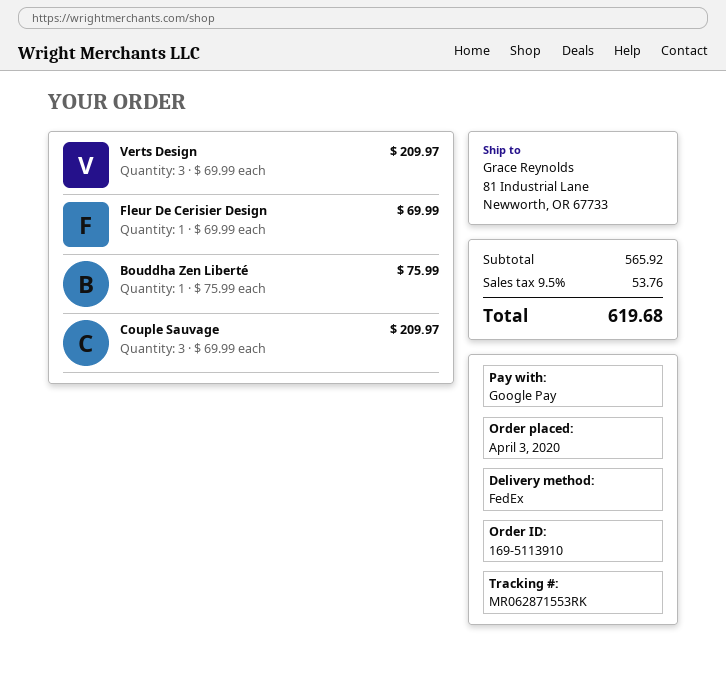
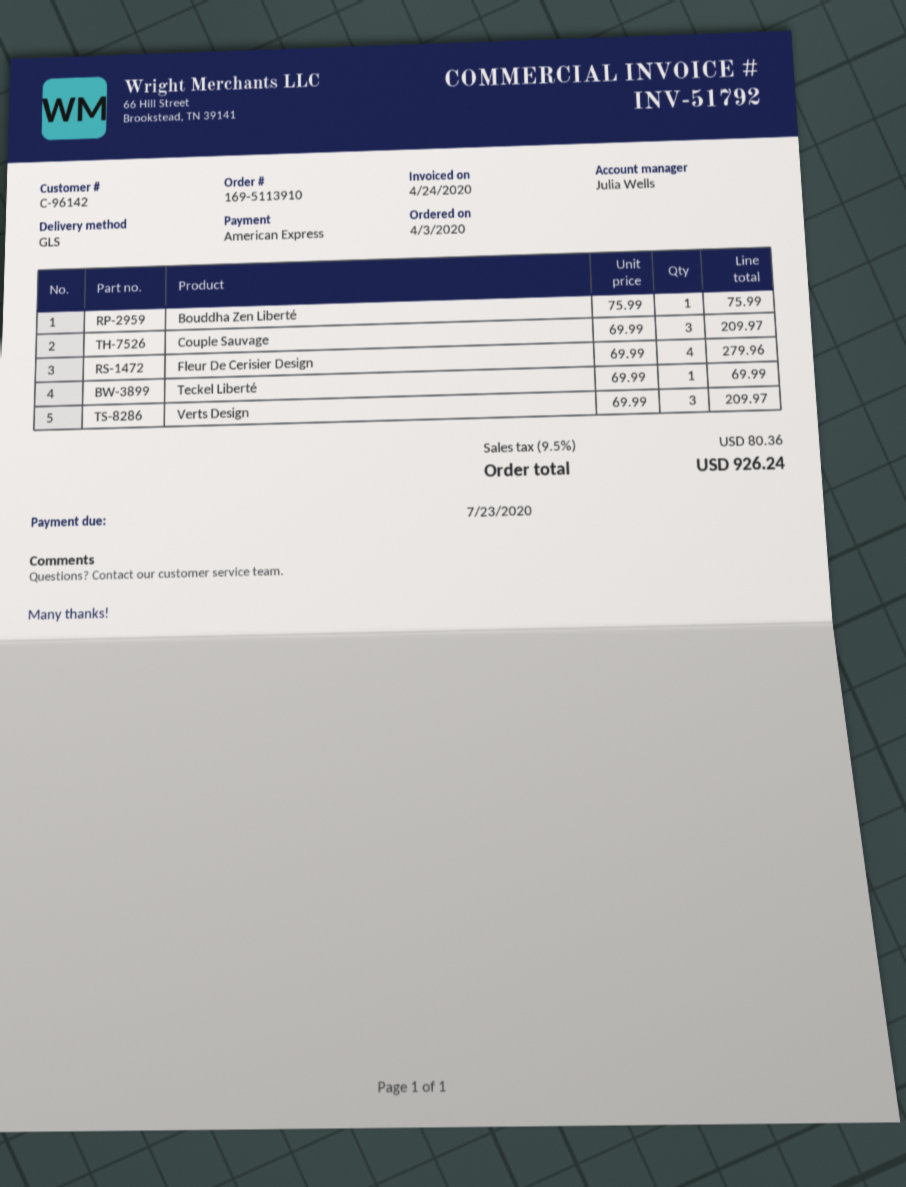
payment method: Google Pay -> American Express
shipping method: FedEx -> GLS
Fleur De Cerisier Design: 1 x 69.99 = 69.99 -> 4 x 69.99 = 279.96
Teckel Liberté: none -> 1 x 69.99 = 69.99
tax: 9.5% = 53.76 -> 9.5% = 80.36
total: 619.68 -> 926.24

